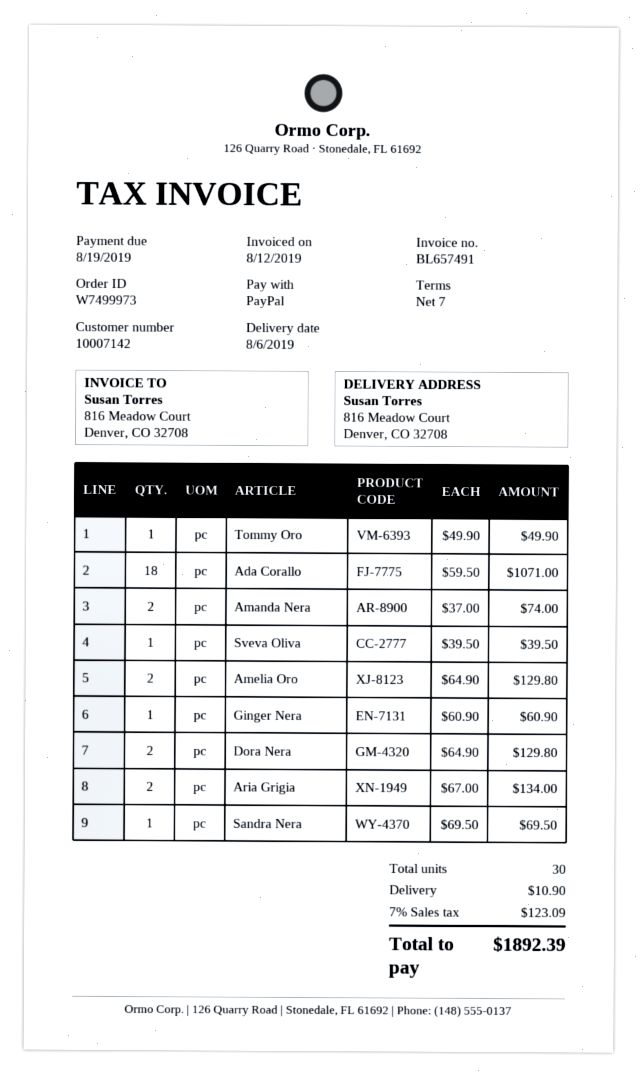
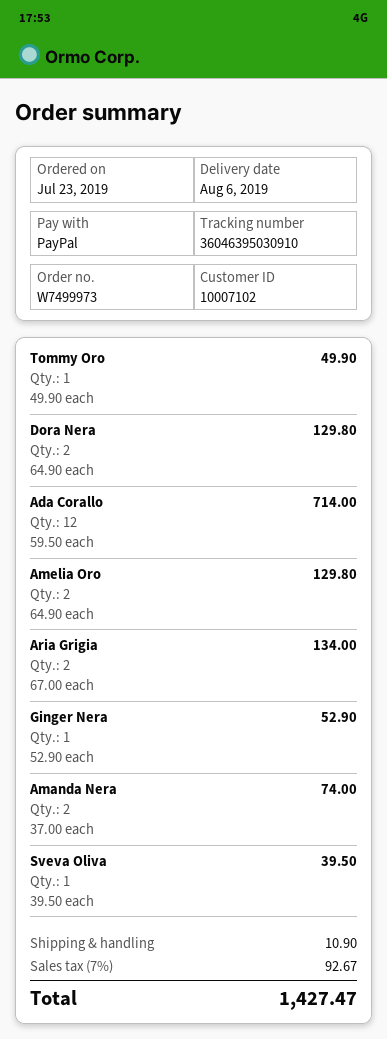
customer number: 10007142 -> 10007102
Ada Corallo: 18 x 59.50 = 1071.00 -> 12 x 59.50 = 714.00
Ginger Nera: 1 x 60.90 = 60.90 -> 1 x 52.90 = 52.90
Sandra Nera: 1 x 69.50 = 69.50 -> none
tax: 7% = 123.09 -> 7% = 92.67
total: 1892.39 -> 1427.47

